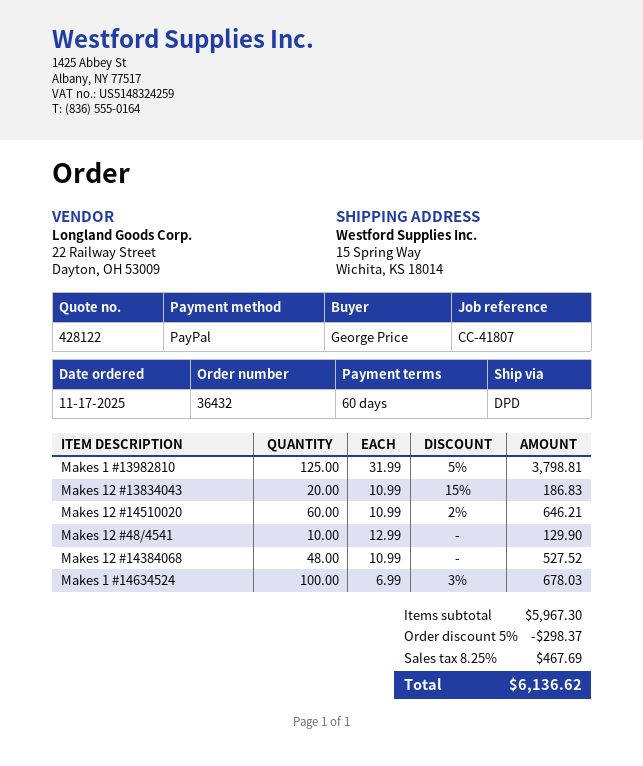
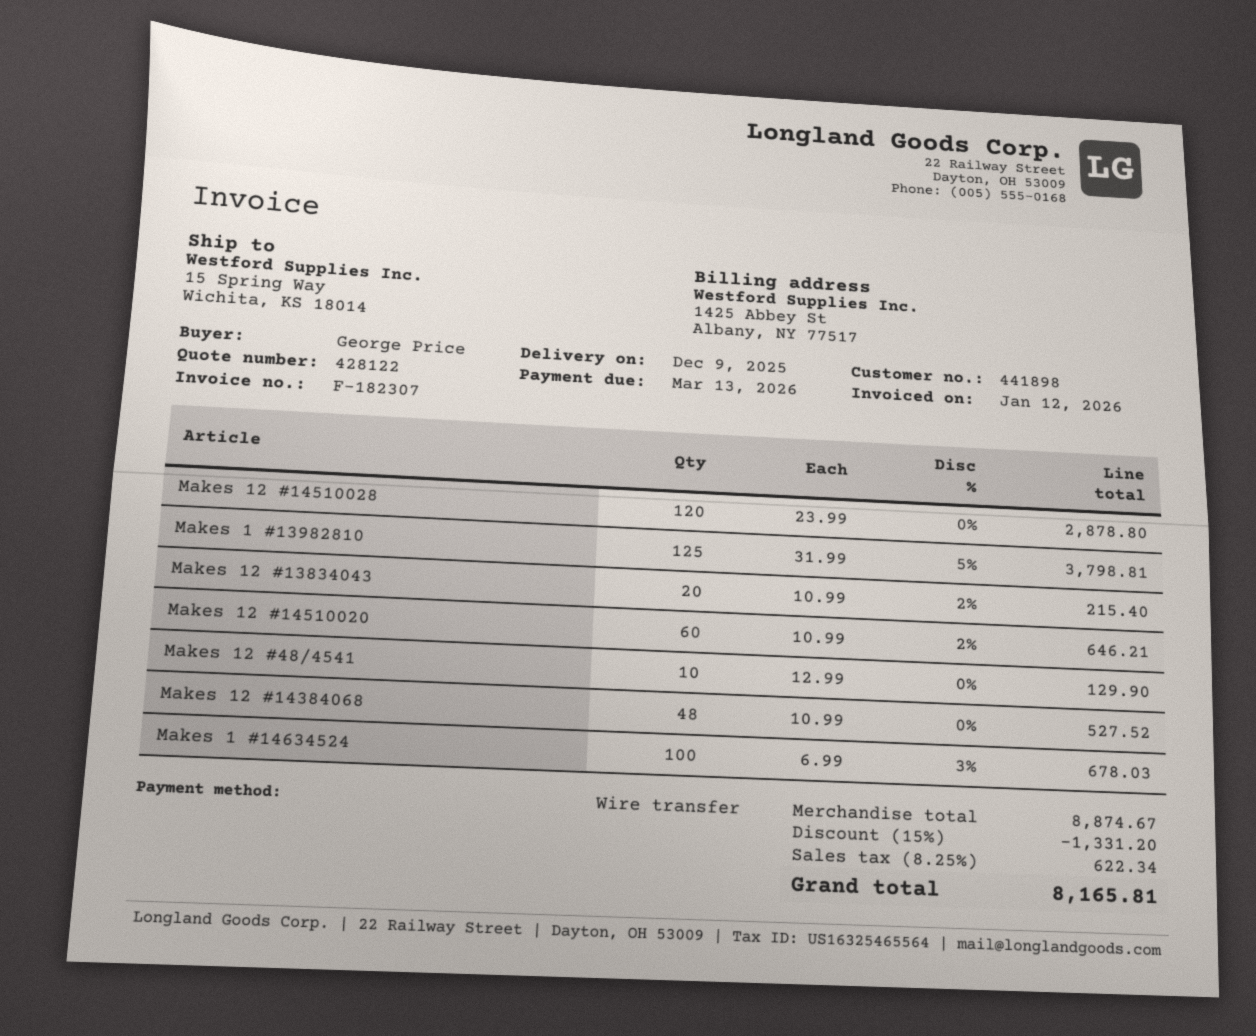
payment method: PayPal -> bank transfer
Makes 12 #13834043: 20 x 10.99 - 15% = 186.83 -> 20 x 10.99 - 2% = 215.40
Makes 12 #14510028: none -> 120 x 23.99 = 2878.80
subtotal: 5967.30 -> 8874.67
discount: 5% = 298.37 -> 15% = 1331.20
tax: 8.25% = 467.69 -> 8.25% = 622.34
total: 6136.62 -> 8165.81

